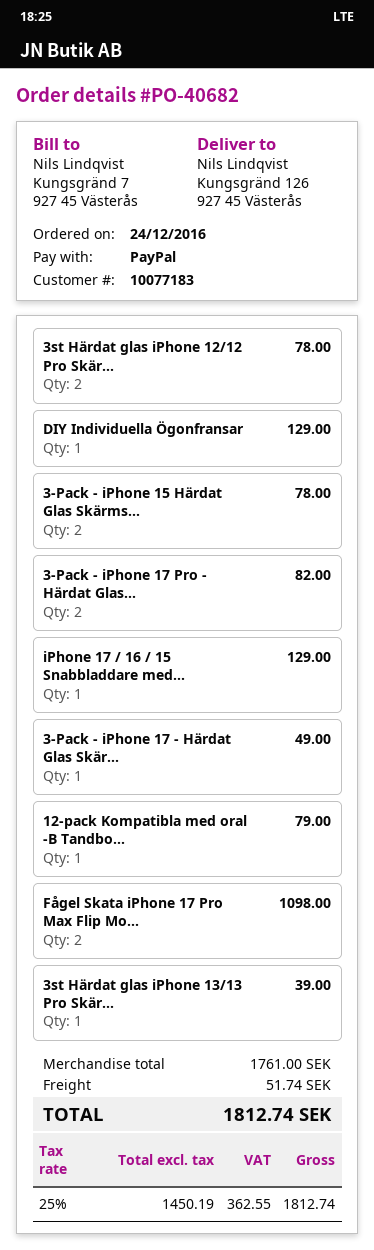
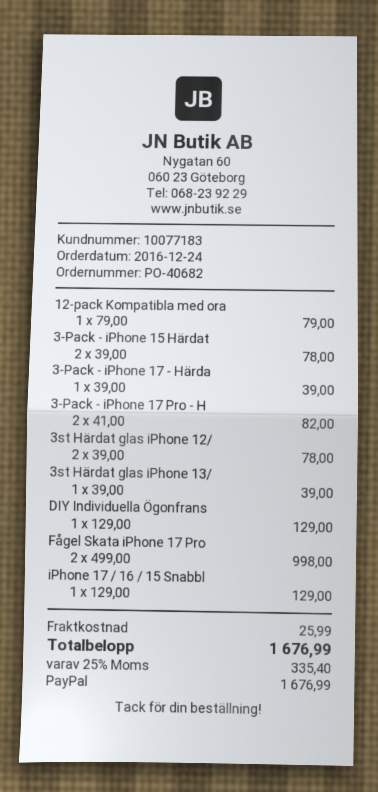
3-Pack - iPhone 17 - Härdat Glas Skär...: 1 for 49.00 -> 1 for 39.00
Fågel Skata iPhone 17 Pro Max Flip Mo...: 2 for 1098.00 -> 2 for 998.00
shipping: 51.74 -> 25.99
tax: 25% = 362.55 -> 25% = 335.40
total: 1812.74 -> 1676.99

